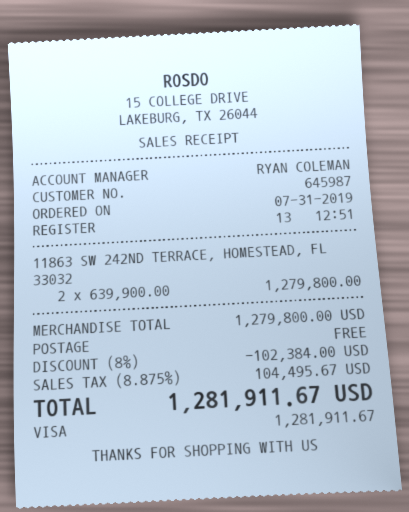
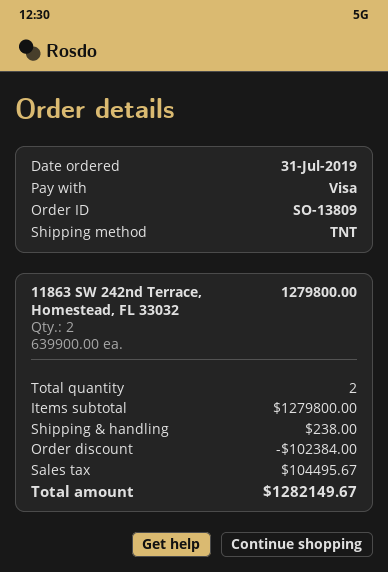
shipping: 0.00 -> 238.00
total: 1281911.67 -> 1282149.67

